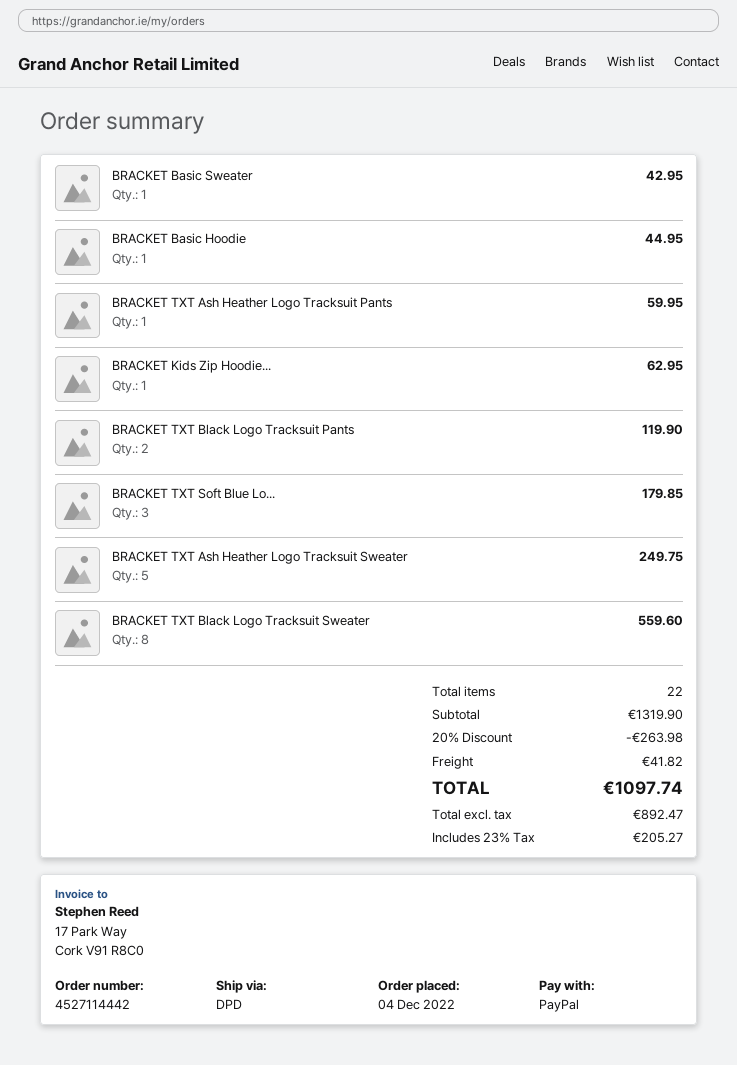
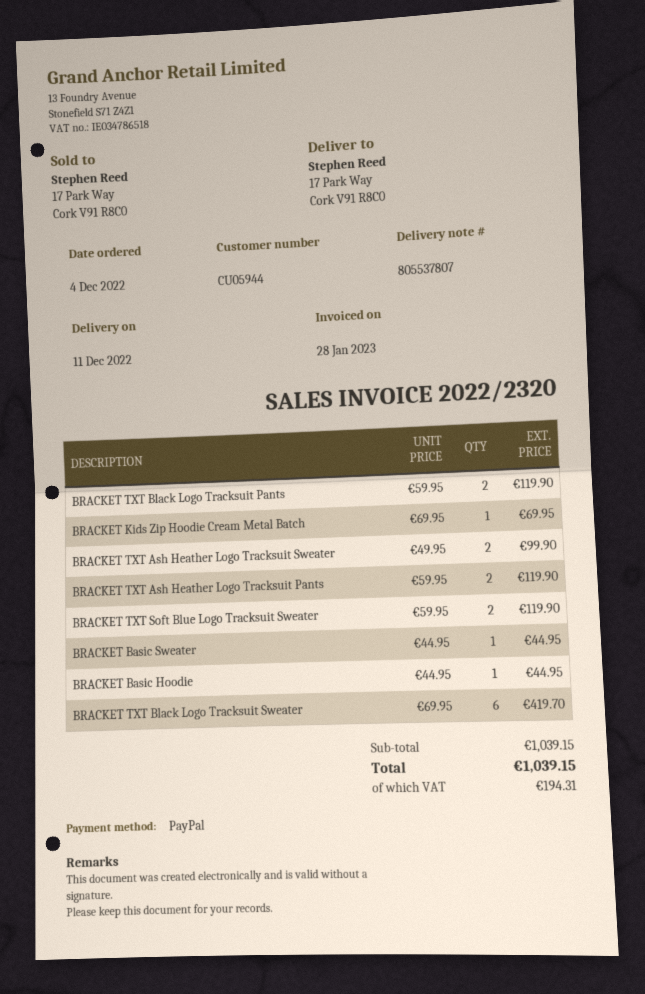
BRACKET Basic Sweater: 1 for 42.95 -> 1 for 44.95
BRACKET TXT Ash Heather Logo Tracksuit Pants: 1 for 59.95 -> 2 for 119.90
BRACKET Kids Zip Hoodie...: 1 for 62.95 -> 1 for 69.95
BRACKET TXT Soft Blue Lo...: 3 for 179.85 -> 2 for 119.90
BRACKET TXT Ash Heather Logo Tracksuit Sweater: 5 for 249.75 -> 2 for 99.90
BRACKET TXT Black Logo Tracksuit Sweater: 8 for 559.60 -> 6 for 419.70
subtotal: 1319.90 -> 1039.15
discount: 20% = 263.98 -> none
shipping: 41.82 -> none
tax: 205.27 -> 194.31
total: 1097.74 -> 1039.15

